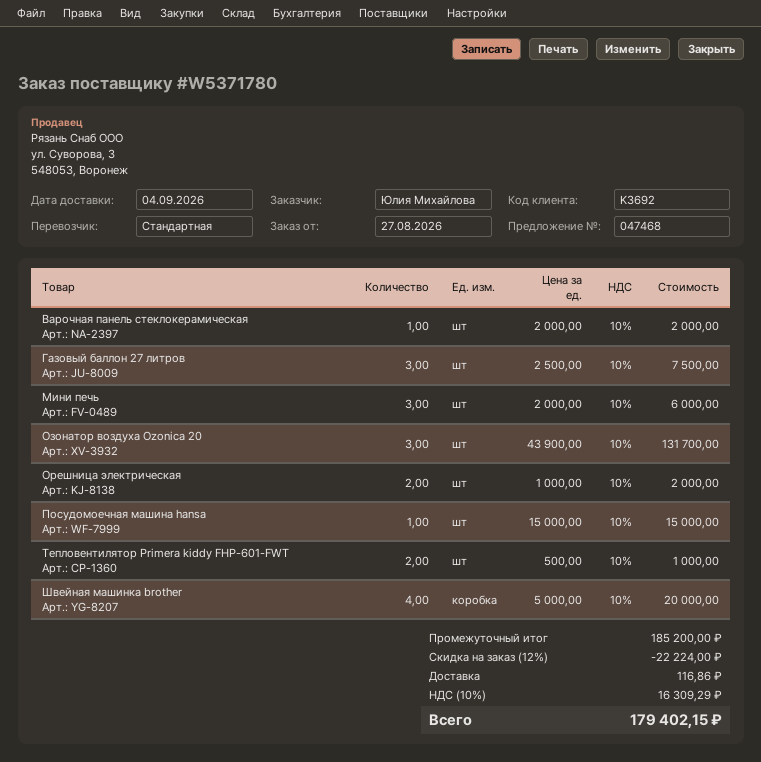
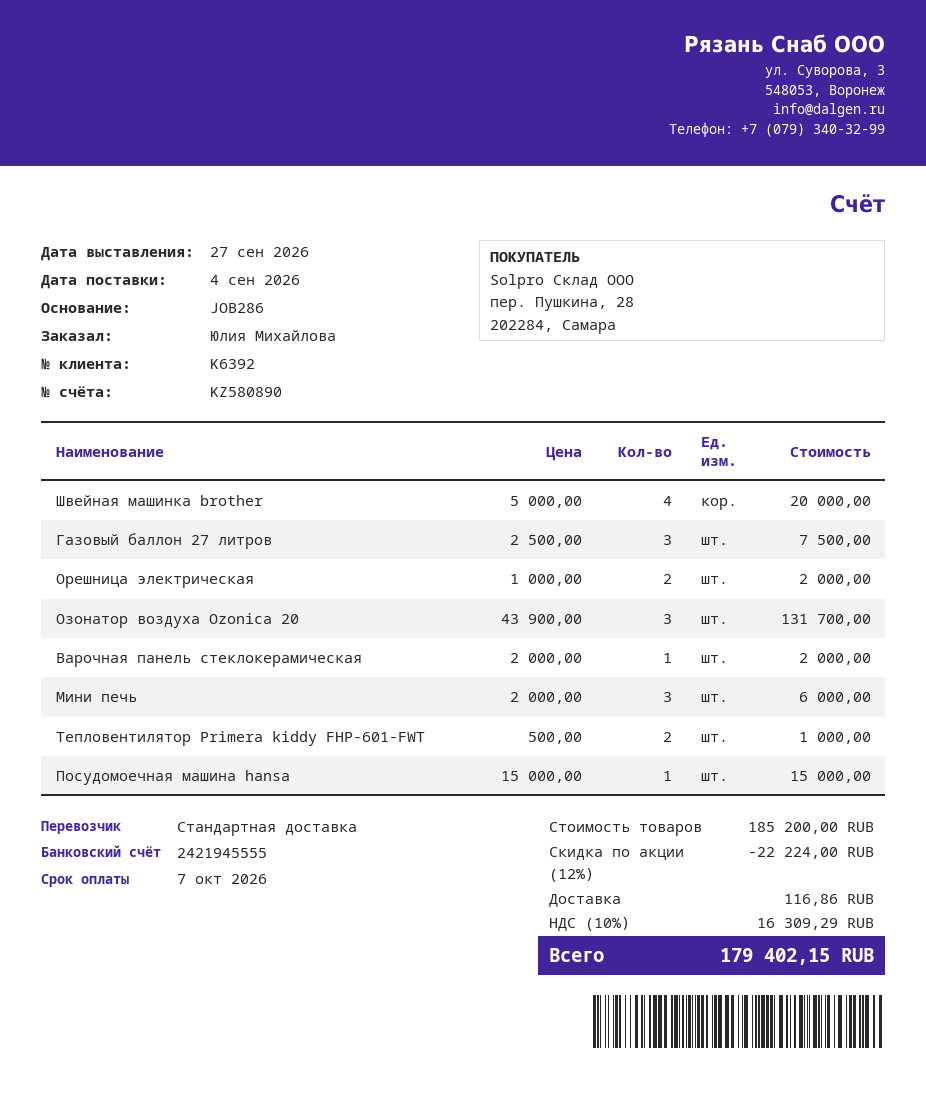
customer number: K3692 -> K6392

